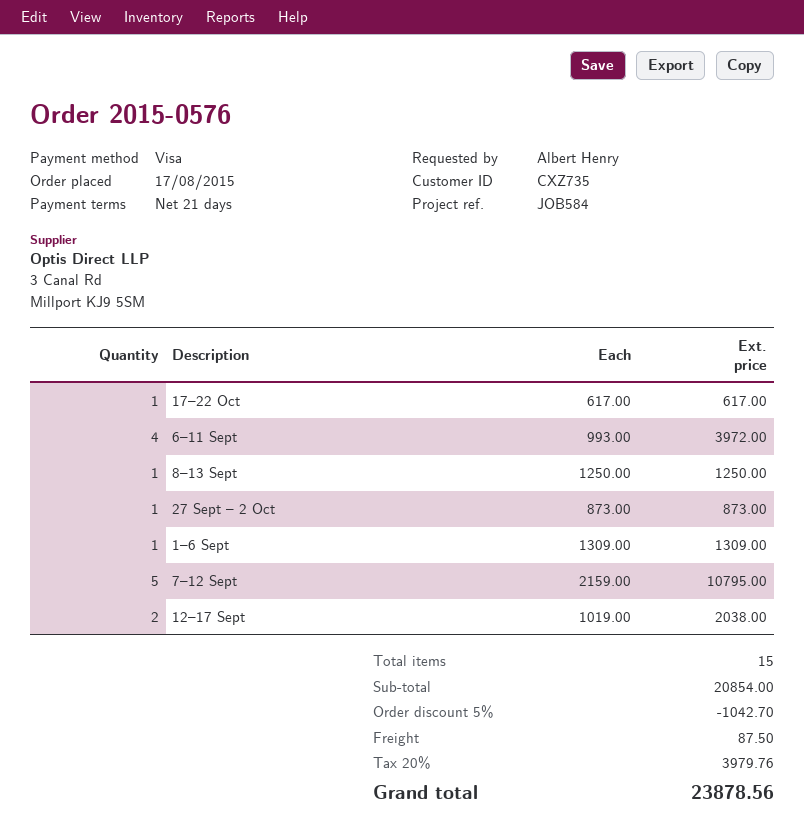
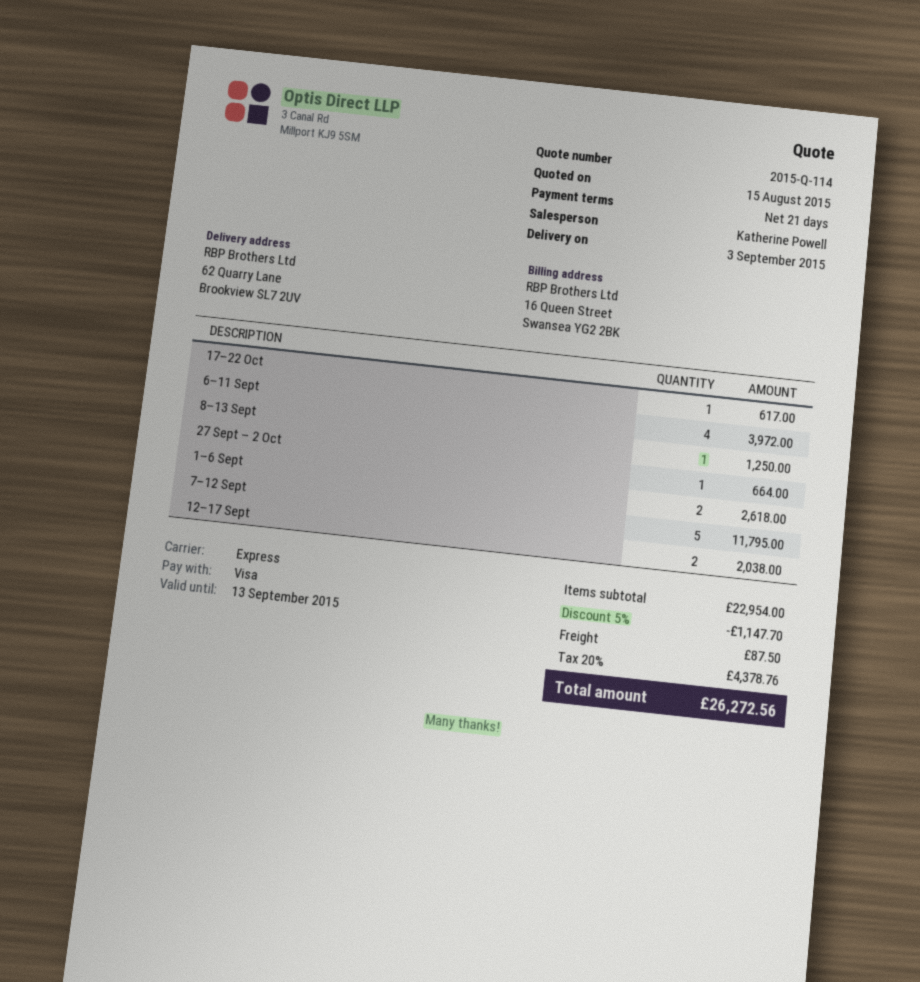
27 Sept – 2 Oct: 1 for 873.00 -> 1 for 664.00
1–6 Sept: 1 for 1309.00 -> 2 for 2618.00
7–12 Sept: 5 for 10795.00 -> 5 for 11795.00
subtotal: 20854.00 -> 22954.00
discount: 5% = 1042.70 -> 5% = 1147.70
tax: 20% = 3979.76 -> 20% = 4378.76
total: 23878.56 -> 26272.56

